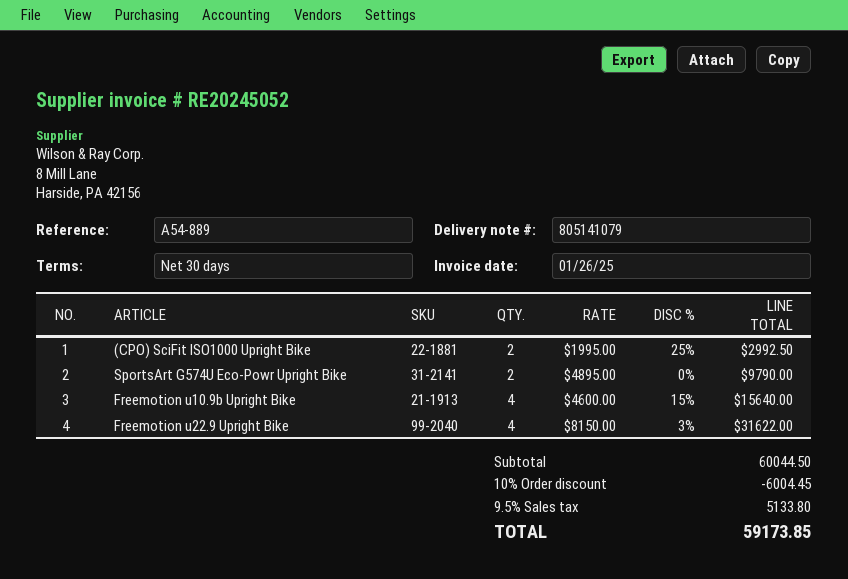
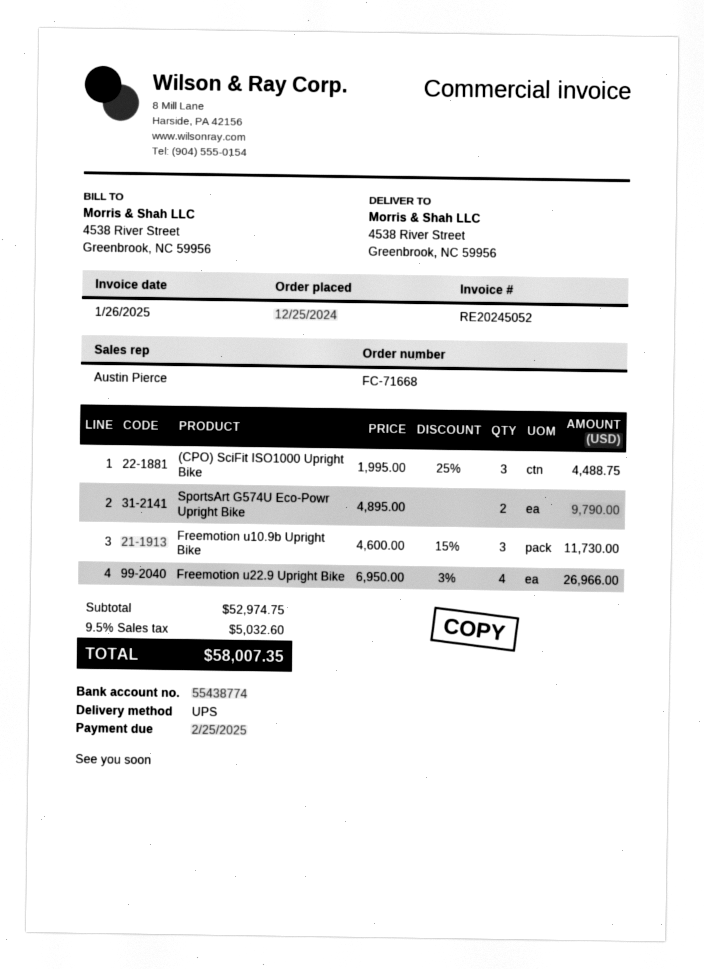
(CPO) SciFit ISO1000 Upright Bike: 2 x 1995.00 - 25% = 2992.50 -> 3 x 1995.00 - 25% = 4488.75
Freemotion u10.9b Upright Bike: 4 x 4600.00 - 15% = 15640.00 -> 3 x 4600.00 - 15% = 11730.00
Freemotion u22.9 Upright Bike: 4 x 8150.00 - 3% = 31622.00 -> 4 x 6950.00 - 3% = 26966.00
subtotal: 60044.50 -> 52974.75
discount: 10% = 6004.45 -> none
tax: 9.5% = 5133.80 -> 9.5% = 5032.60
total: 59173.85 -> 58007.35

